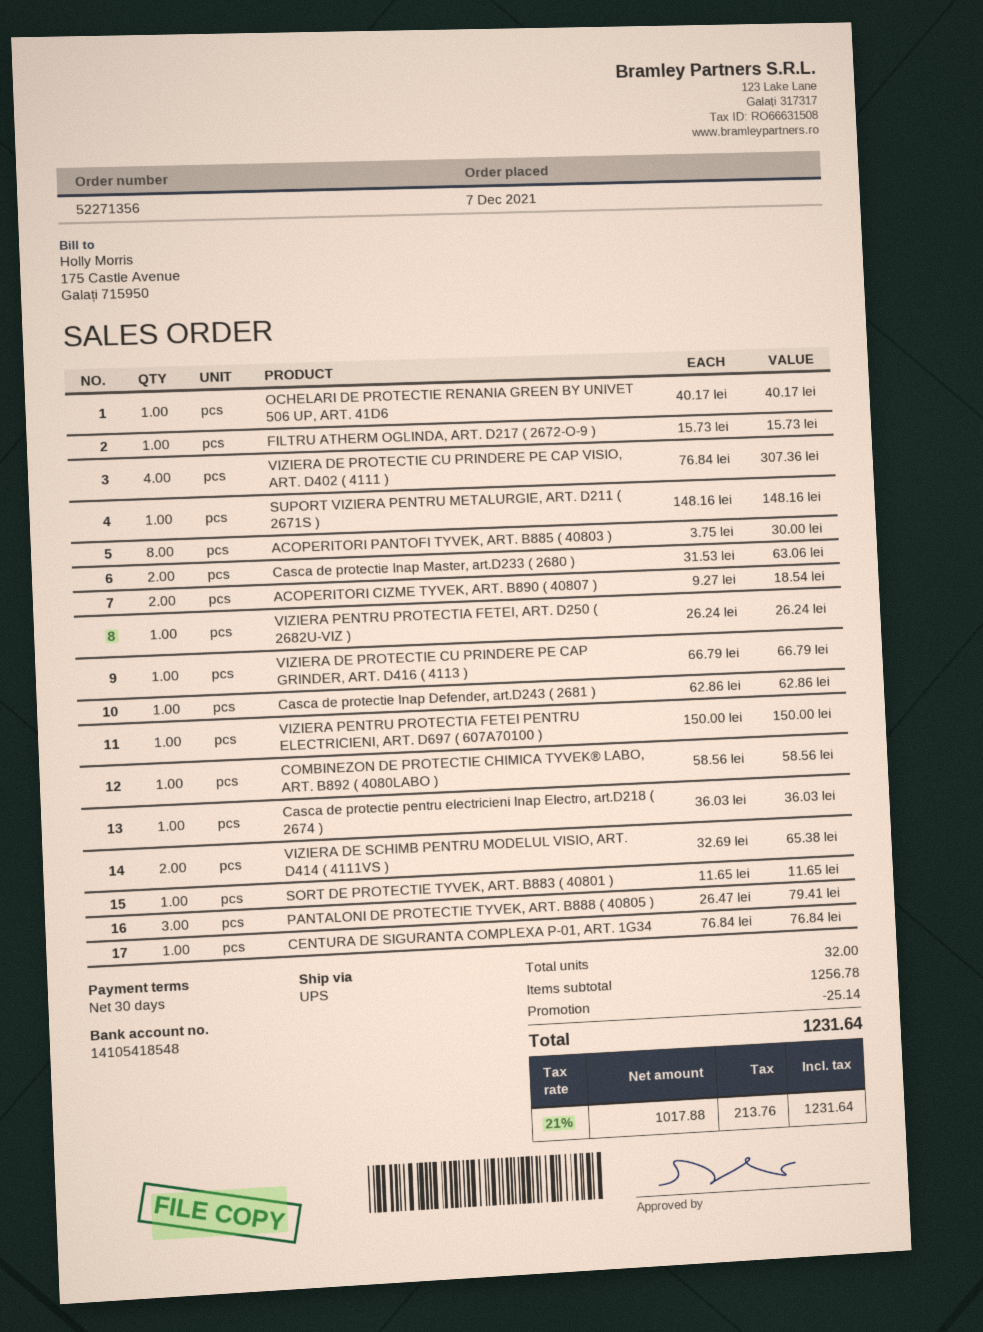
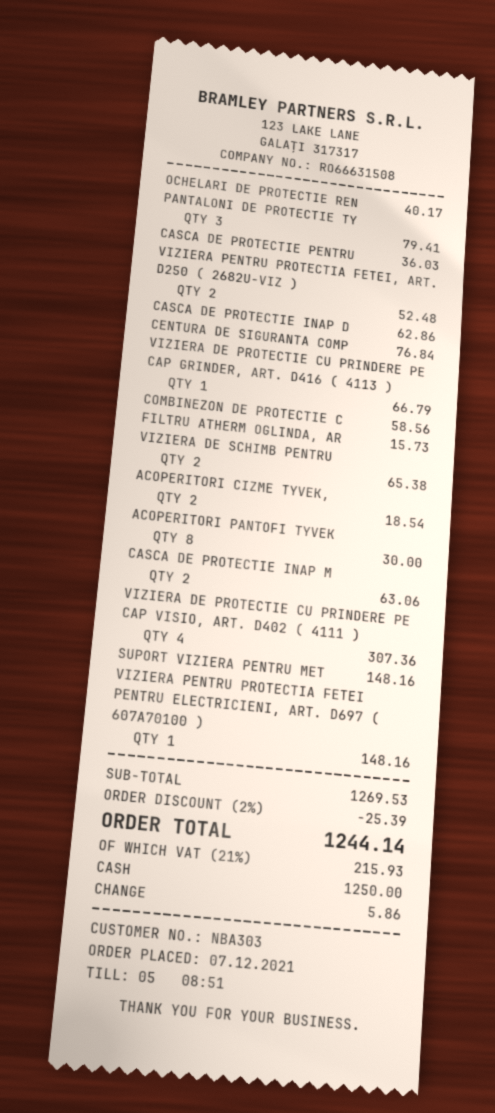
VIZIERA PENTRU PROTECTIA FETEI, ART. D250 ( 2682U-VIZ ): 1 for 26.24 -> 2 for 52.48
VIZIERA PENTRU PROTECTIA FETEI PENTRU ELECTRICIENI, ART. D697 ( 607A70100 ): 1 for 150.00 -> 1 for 148.16
SORT DE PROTECTIE TYVEK, ART. B883 ( 40801 ): 1 for 11.65 -> none
subtotal: 1256.78 -> 1269.53
discount: 25.14 -> 25.39
tax: 21% = 213.76 -> 21% = 215.93
total: 1231.64 -> 1244.14

